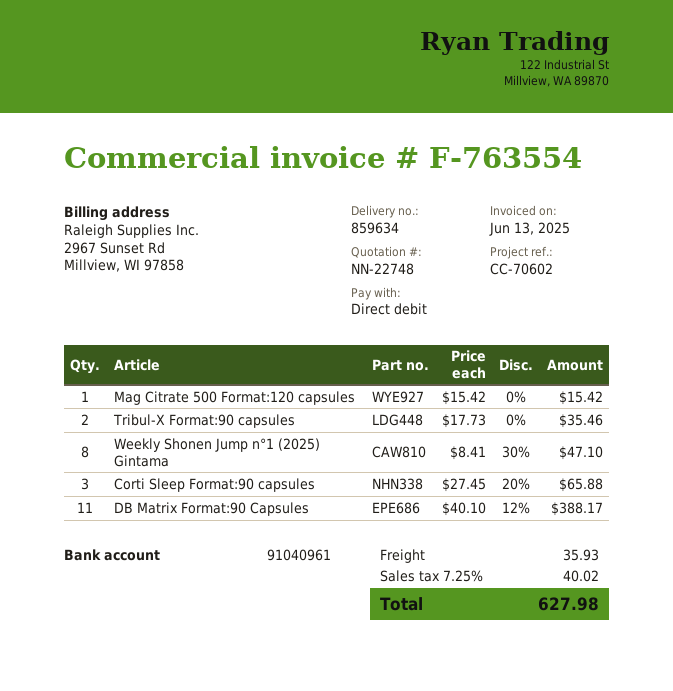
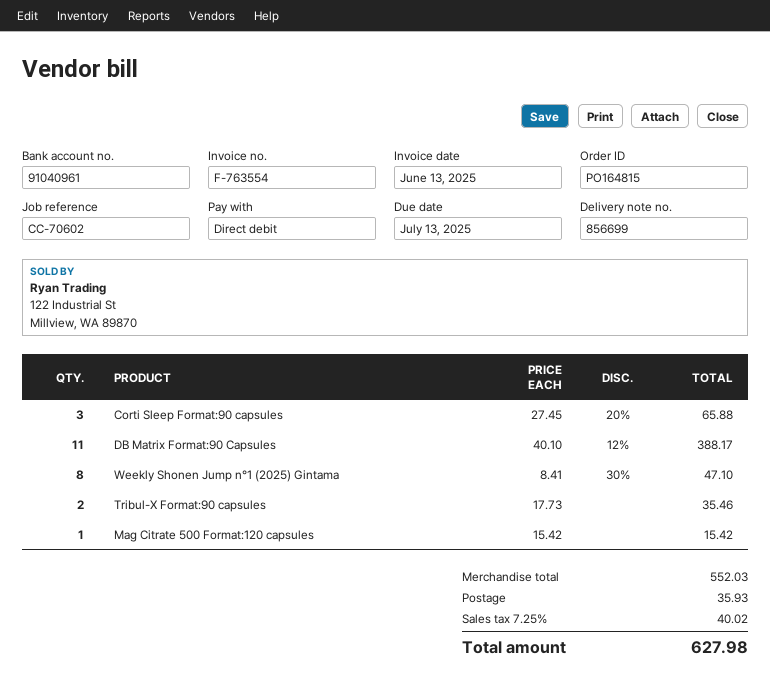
delivery note number: 859634 -> 856699

